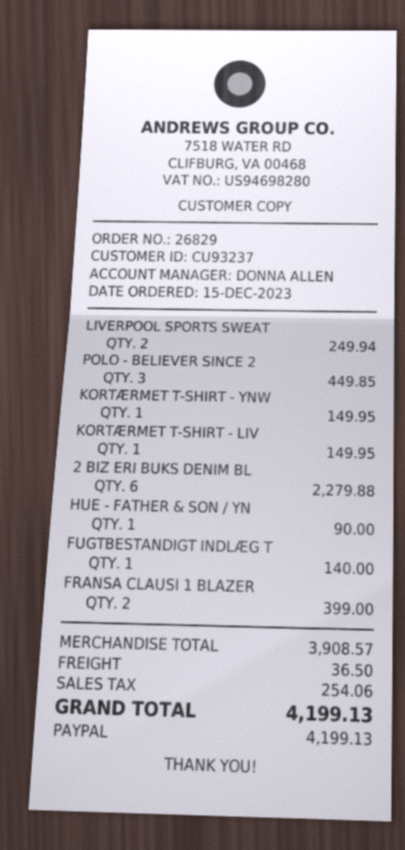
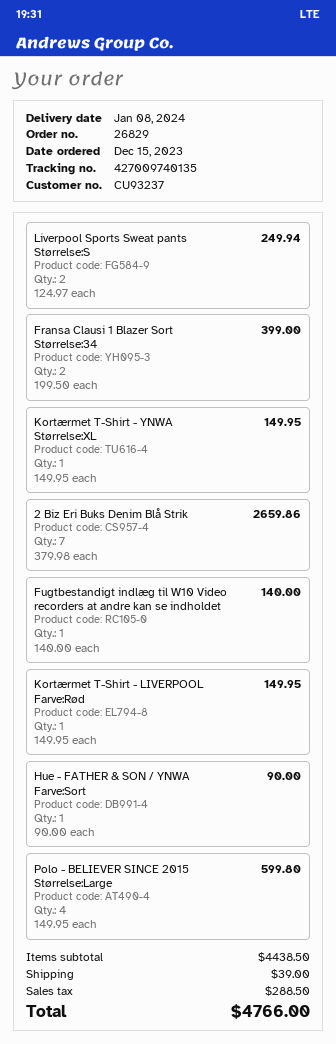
POLO - BELIEVER SINCE 2: 3 for 449.85 -> 4 for 599.80
2 BIZ ERI BUKS DENIM BL: 6 for 2279.88 -> 7 for 2659.86
subtotal: 3908.57 -> 4438.50
shipping: 36.50 -> 39.00
tax: 254.06 -> 288.50
total: 4199.13 -> 4766.00

